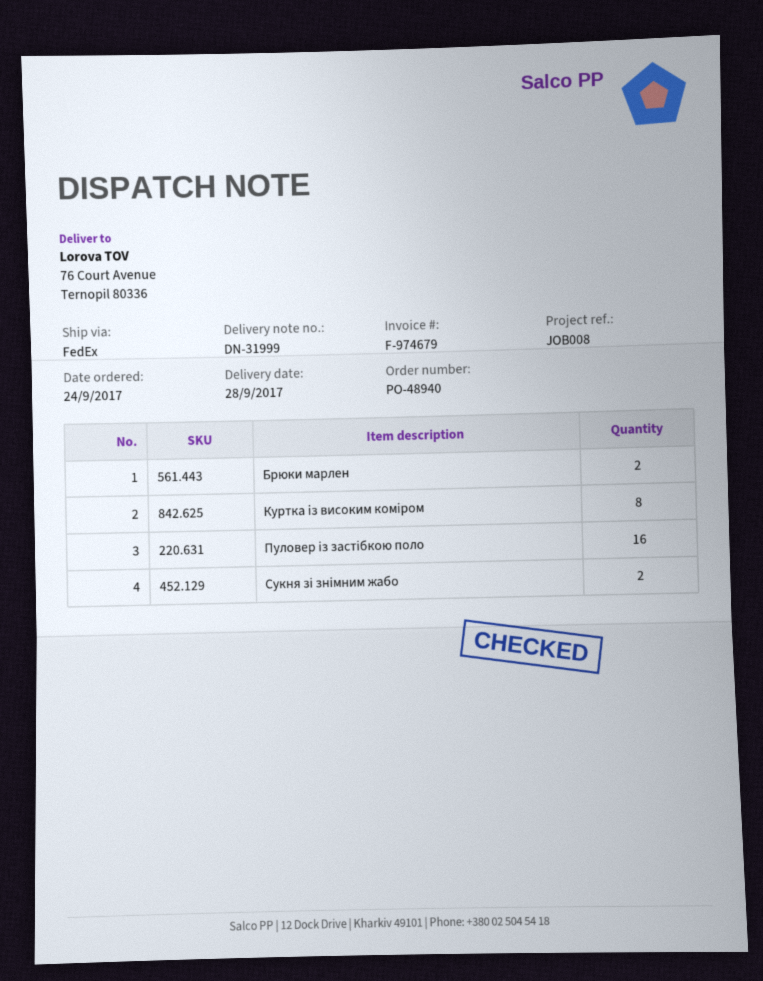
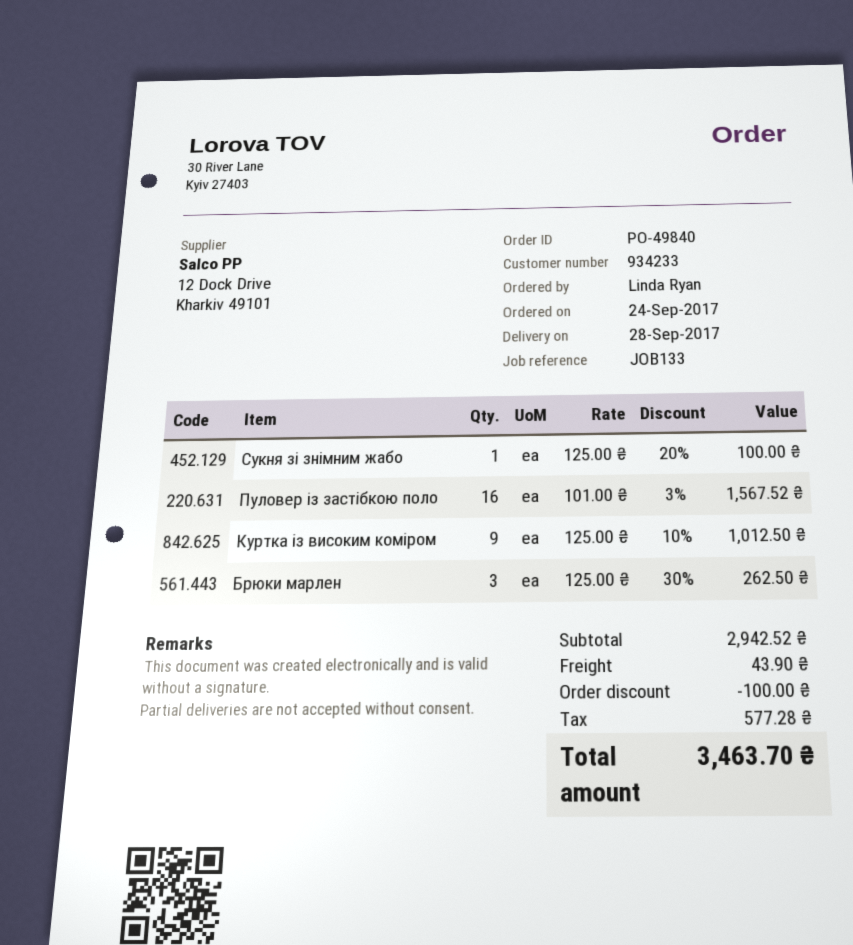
order number: PO-48940 -> PO-49840
reference: JOB008 -> JOB133
Брюки марлен: 2 -> 3
Куртка із високим коміром: 8 -> 9
Сукня зі знімним жабо: 2 -> 1

